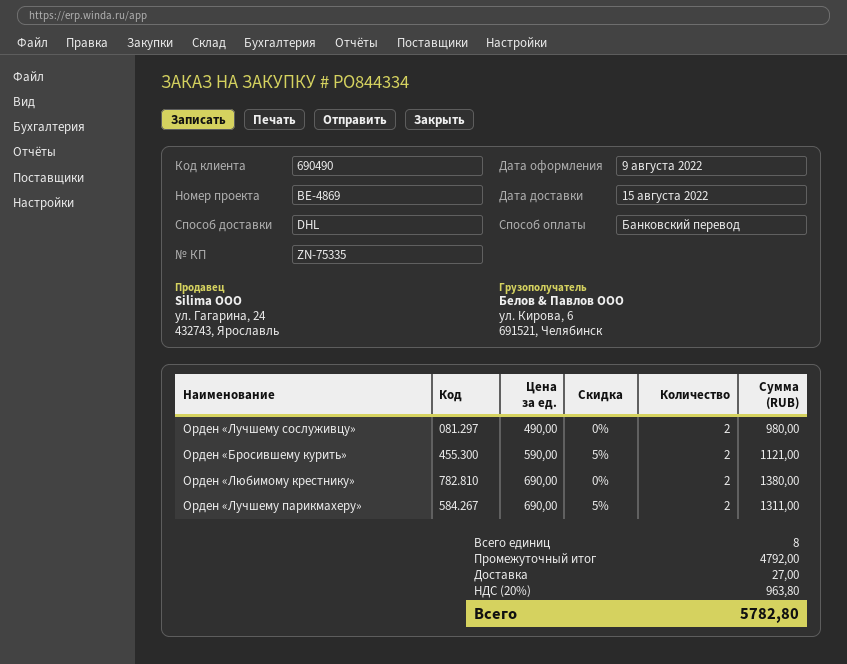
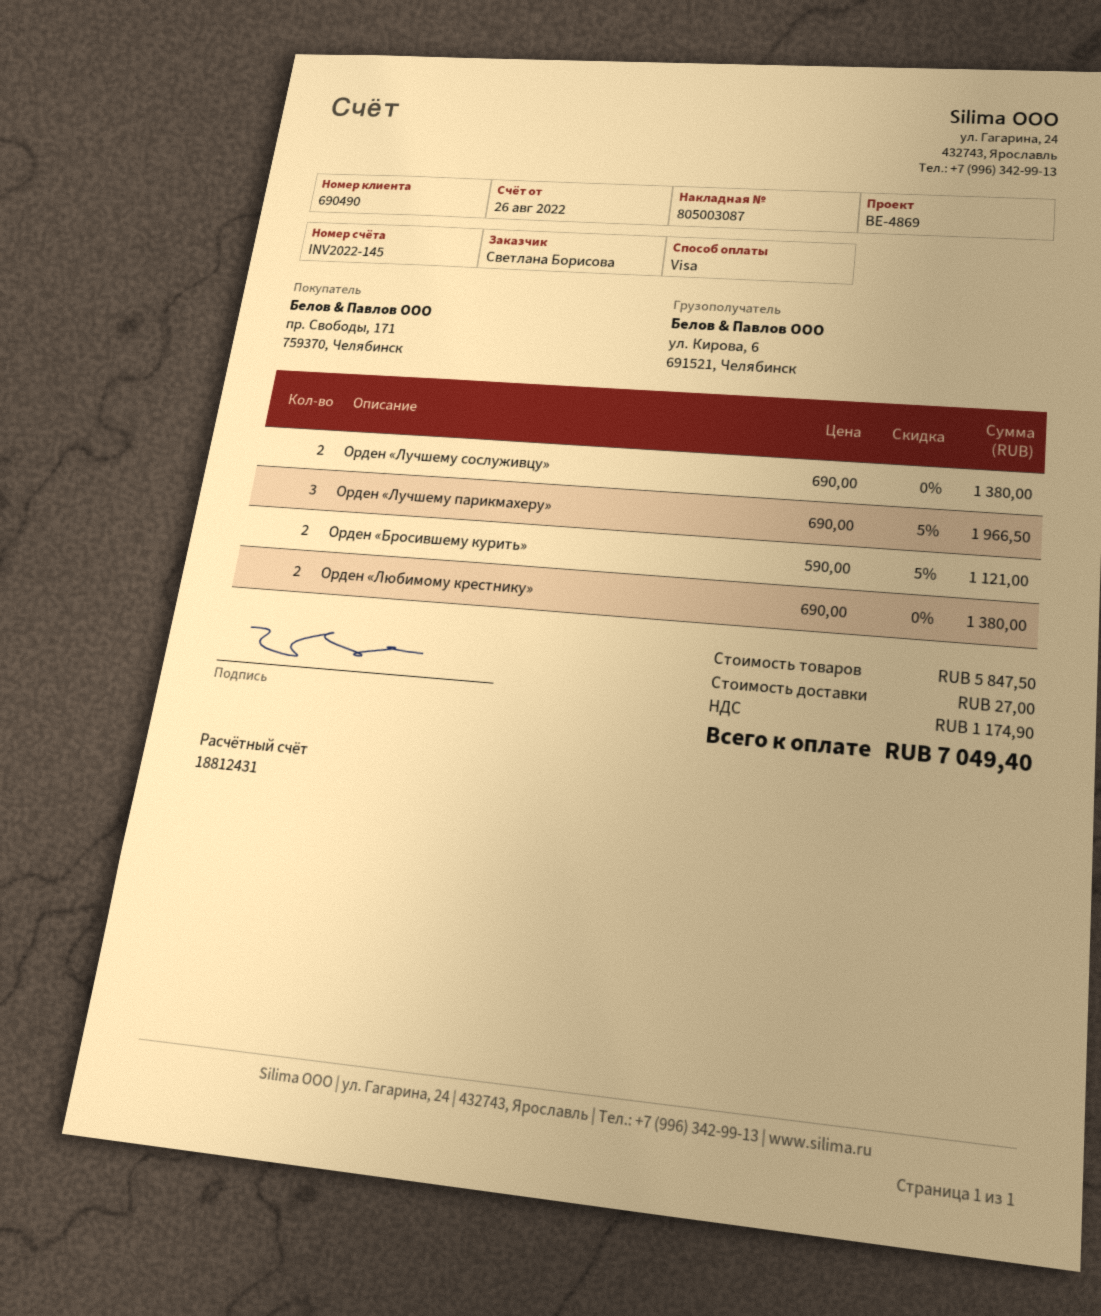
payment method: bank transfer -> Visa
Орден «Лучшему сослуживцу»: 2 x 490.00 = 980.00 -> 2 x 690.00 = 1380.00
Орден «Лучшему парикмахеру»: 2 x 690.00 - 5% = 1311.00 -> 3 x 690.00 - 5% = 1966.50
subtotal: 4792.00 -> 5847.50
tax: 963.80 -> 1174.90
total: 5782.80 -> 7049.40

